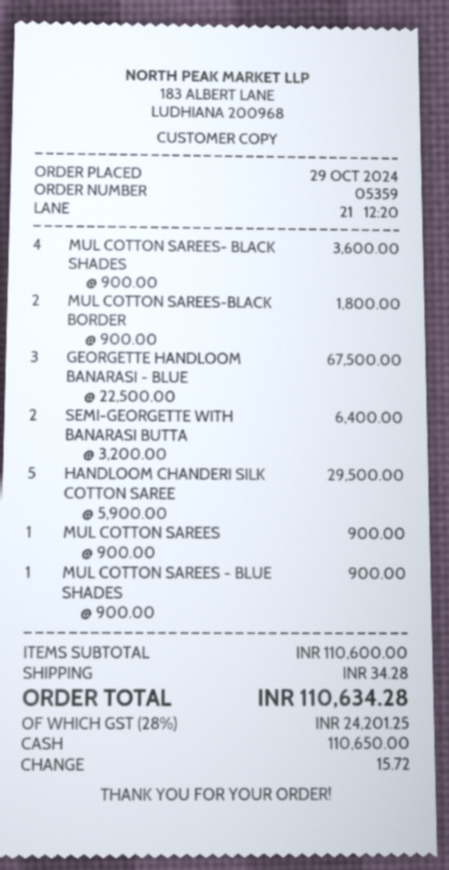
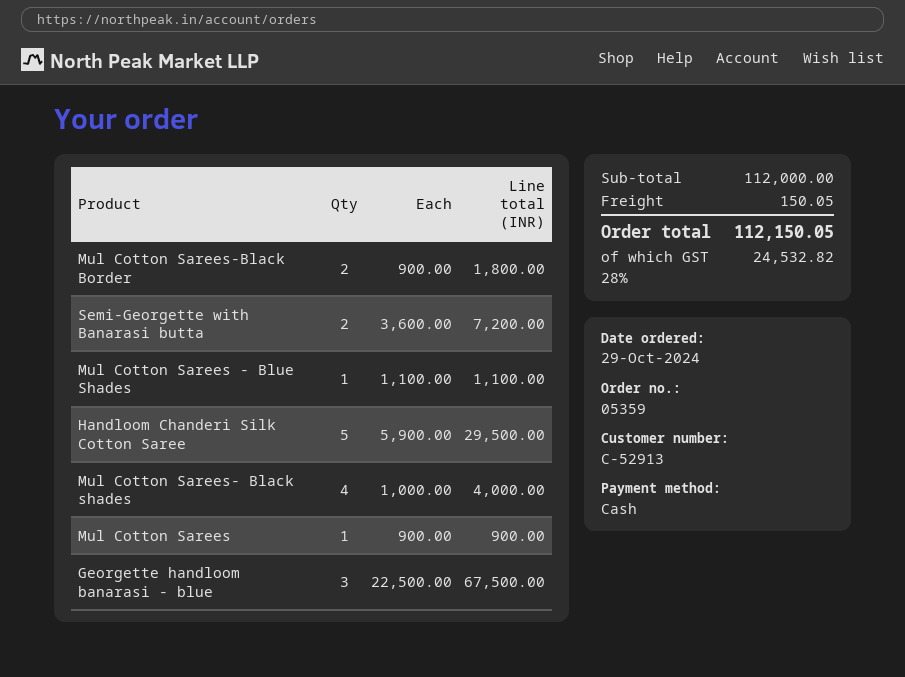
MUL COTTON SAREES- BLACK SHADES: 4 x 900.00 = 3600.00 -> 4 x 1000.00 = 4000.00
SEMI-GEORGETTE WITH BANARASI BUTTA: 2 x 3200.00 = 6400.00 -> 2 x 3600.00 = 7200.00
MUL COTTON SAREES - BLUE SHADES: 1 x 900.00 = 900.00 -> 1 x 1100.00 = 1100.00
subtotal: 110600.00 -> 112000.00
shipping: 34.28 -> 150.05
tax: 28% = 24201.25 -> 28% = 24532.82
total: 110634.28 -> 112150.05

